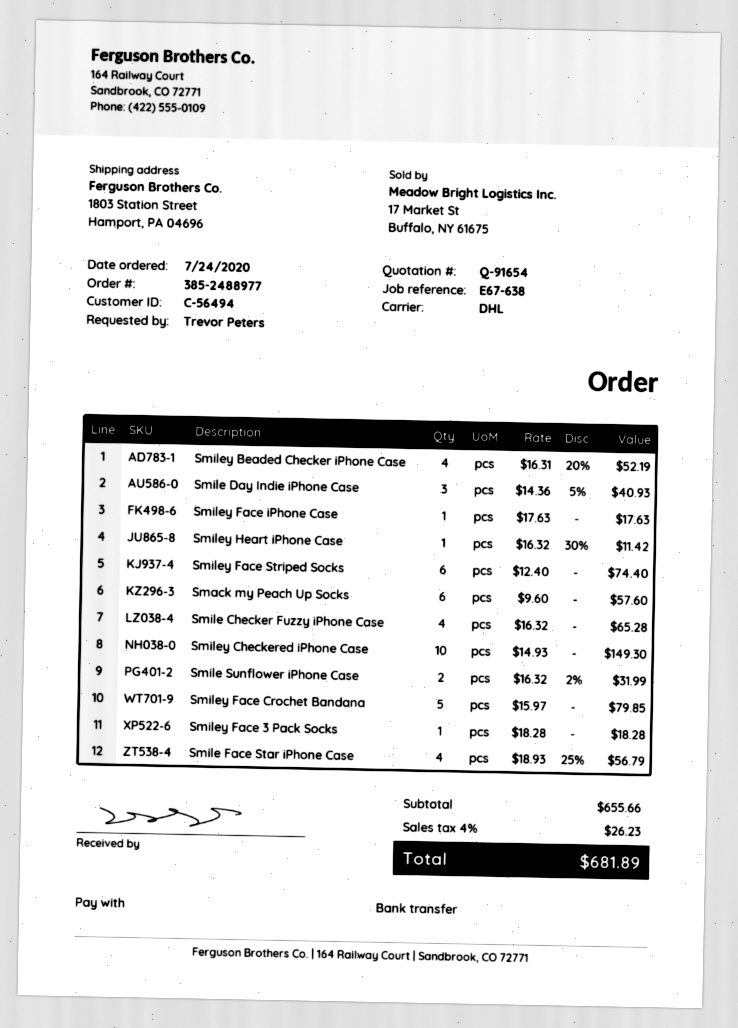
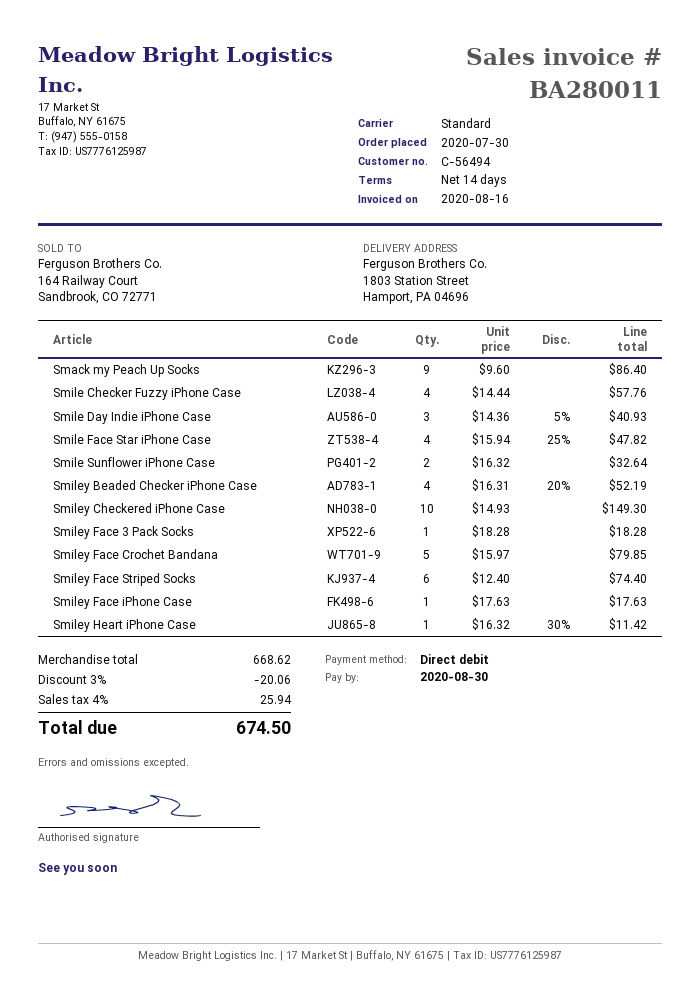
order date: 2020-07-24 -> 2020-07-30
payment method: bank transfer -> direct debit
shipping method: DHL -> standard
Smack my Peach Up Socks: 6 x 9.60 = 57.60 -> 9 x 9.60 = 86.40
Smile Checker Fuzzy iPhone Case: 4 x 16.32 = 65.28 -> 4 x 14.44 = 57.76
Smile Sunflower iPhone Case: 2 x 16.32 - 2% = 31.99 -> 2 x 16.32 = 32.64
Smile Face Star iPhone Case: 4 x 18.93 - 25% = 56.79 -> 4 x 15.94 - 25% = 47.82
subtotal: 655.66 -> 668.62
discount: none -> 3% = 20.06
tax: 4% = 26.23 -> 4% = 25.94
total: 681.89 -> 674.50

